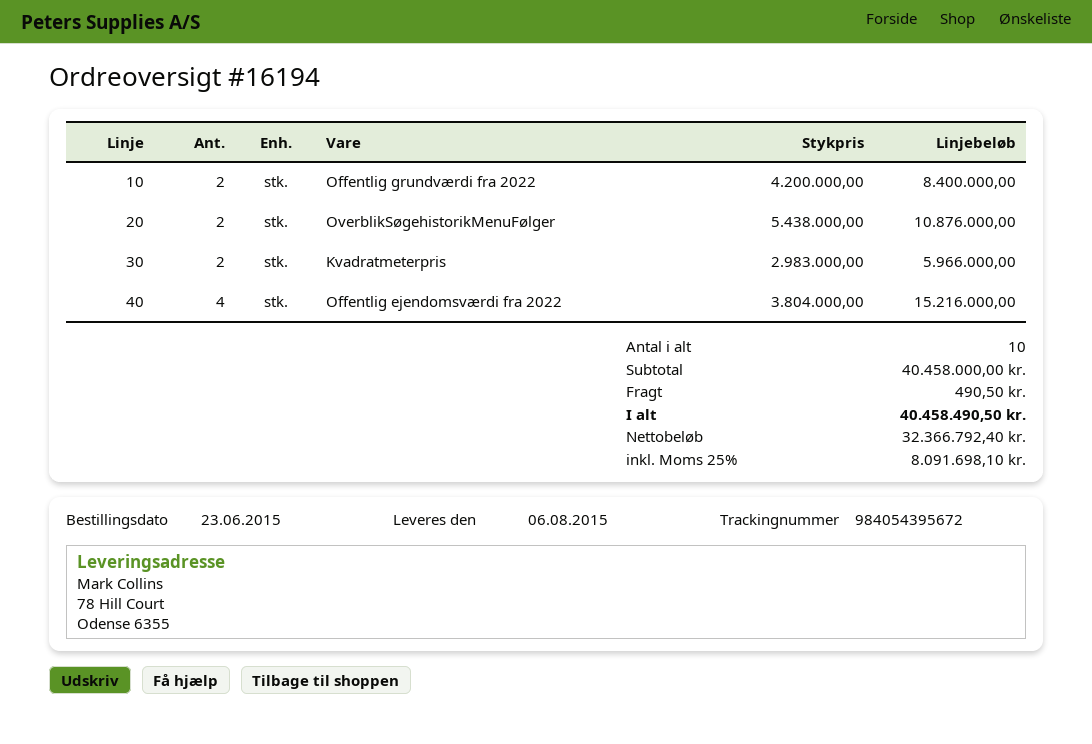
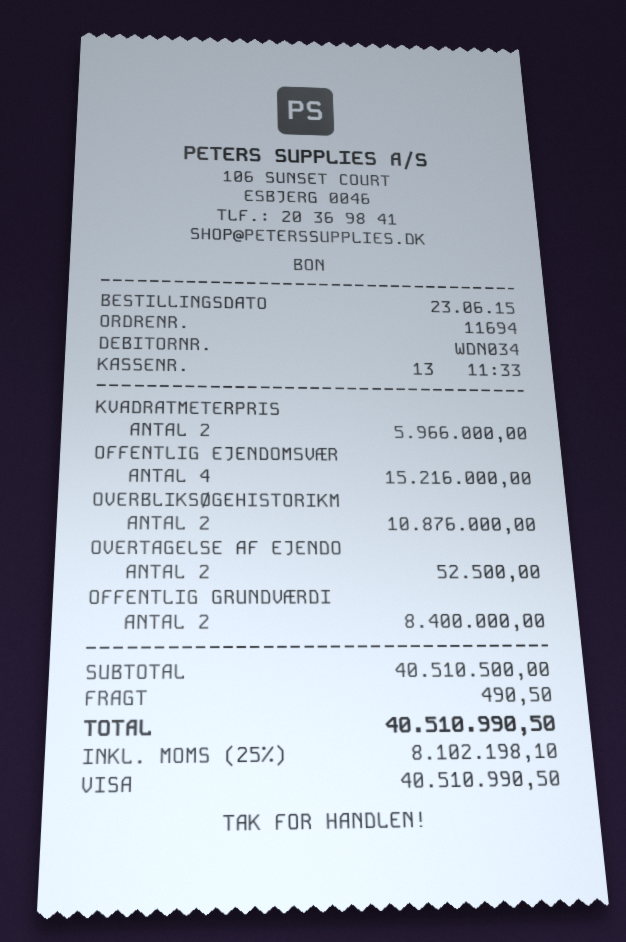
order number: 16194 -> 11694
OVERTAGELSE AF EJENDO: none -> 2 for 52500.00
subtotal: 40458000.00 -> 40510500.00
tax: 25% = 8091698.10 -> 25% = 8102198.10
total: 40458490.50 -> 40510990.50

